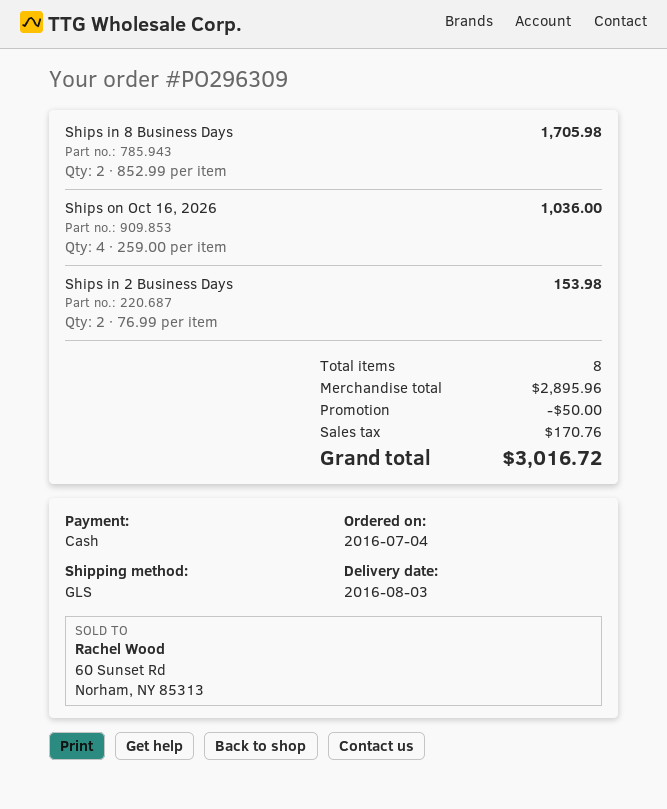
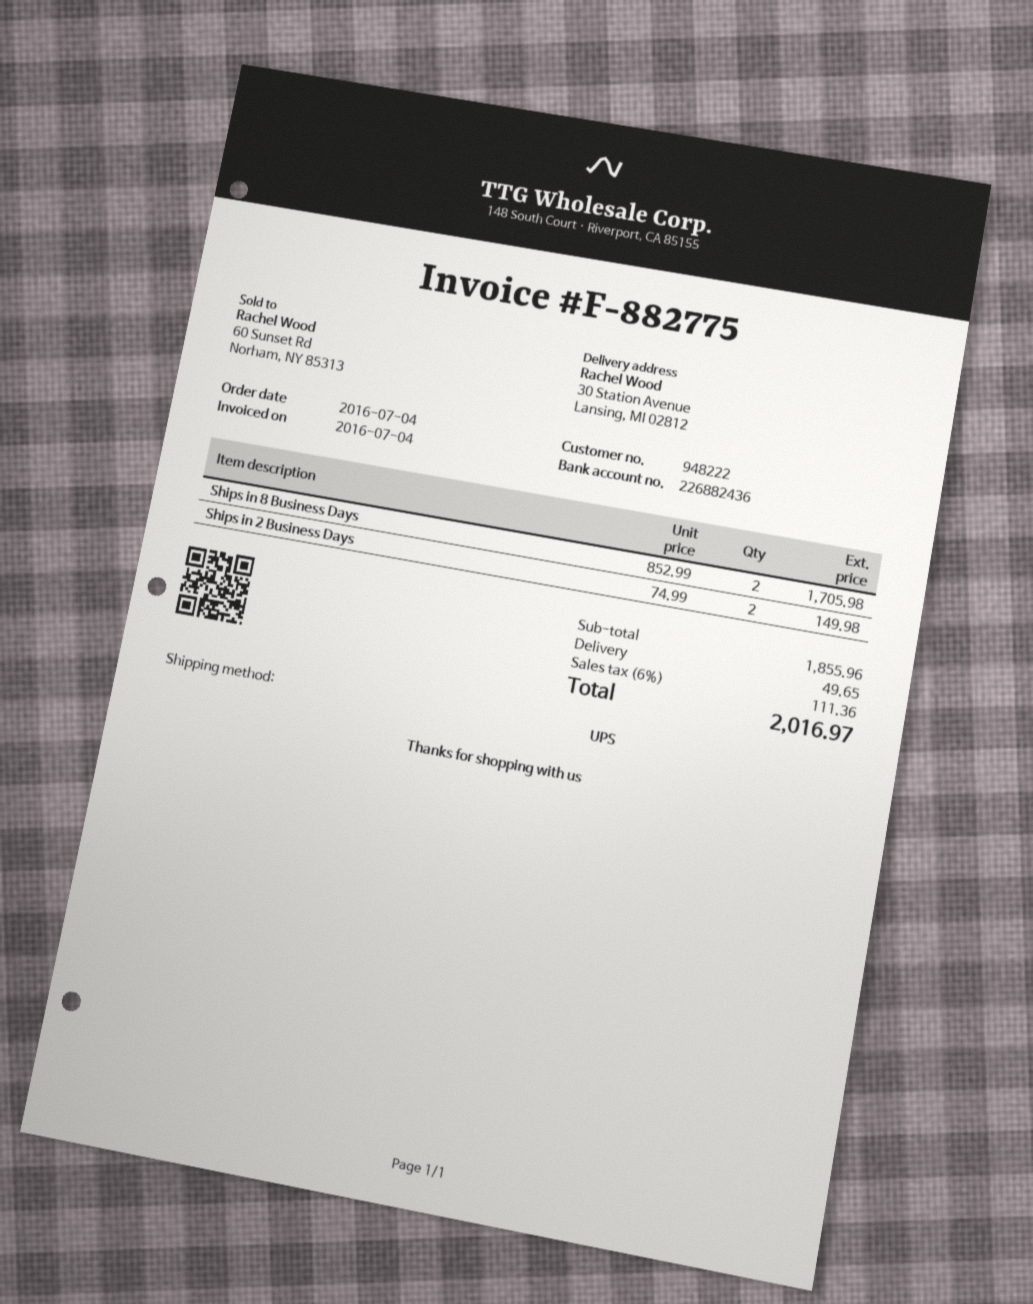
shipping method: GLS -> UPS
Ships on Oct 16, 2026: 4 x 259.00 = 1036.00 -> none
Ships in 2 Business Days: 2 x 76.99 = 153.98 -> 2 x 74.99 = 149.98
subtotal: 2895.96 -> 1855.96
discount: 50.00 -> none
shipping: none -> 49.65
tax: 170.76 -> 111.36
total: 3016.72 -> 2016.97

